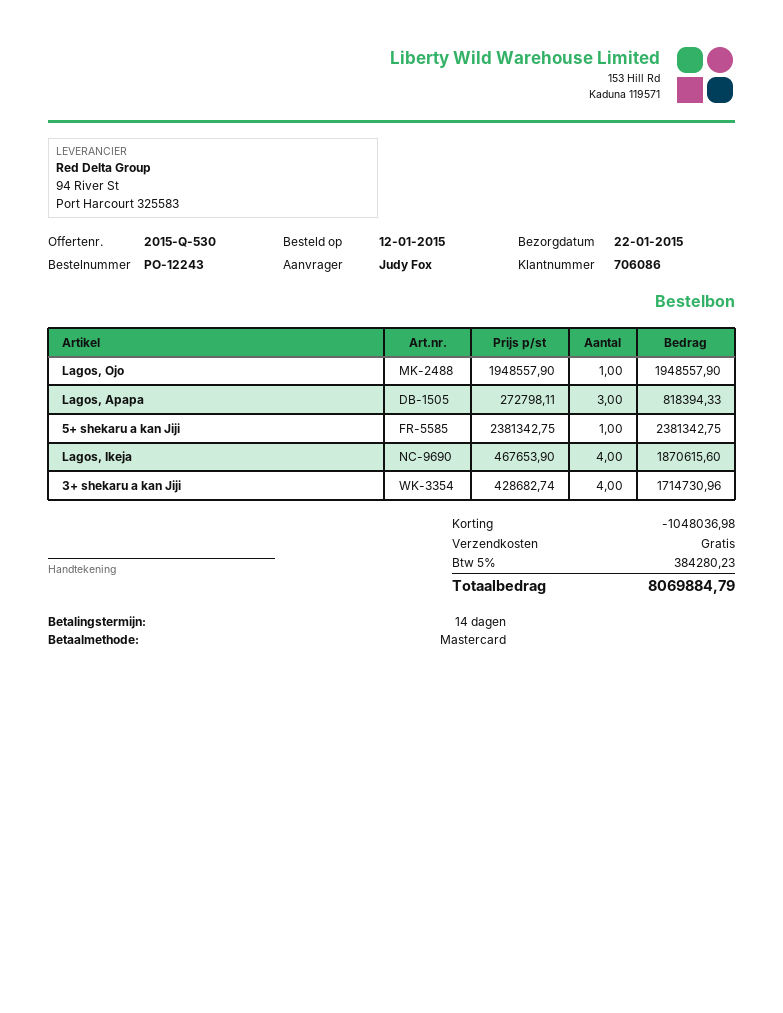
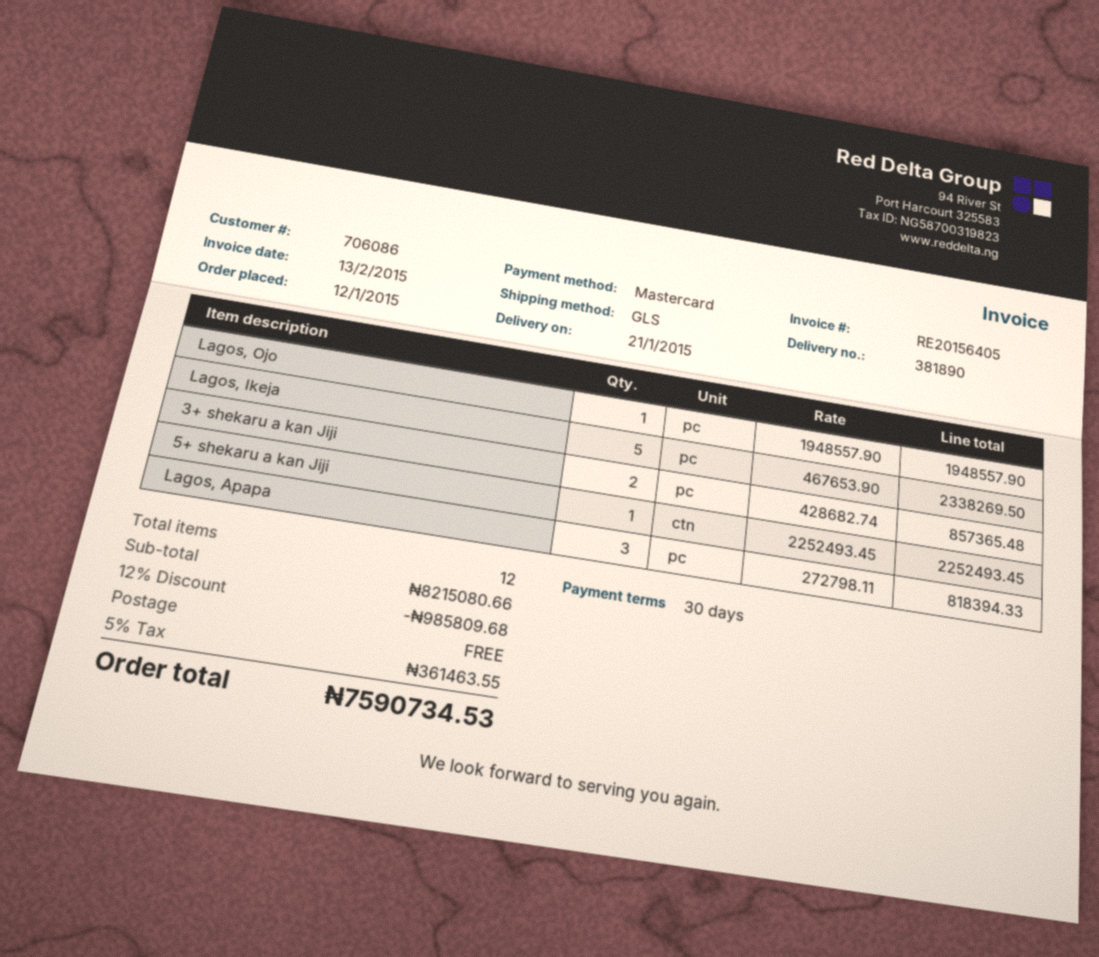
delivery date: 2015-01-22 -> 2015-01-21
payment terms: 14 days -> 30 days
5+ shekaru a kan Jiji: 1 x 2381342.75 = 2381342.75 -> 1 x 2252493.45 = 2252493.45
Lagos, Ikeja: 4 x 467653.90 = 1870615.60 -> 5 x 467653.90 = 2338269.50
3+ shekaru a kan Jiji: 4 x 428682.74 = 1714730.96 -> 2 x 428682.74 = 857365.48
discount: 1048036.98 -> 985809.68
tax: 5% = 384280.23 -> 5% = 361463.55
total: 8069884.79 -> 7590734.53

